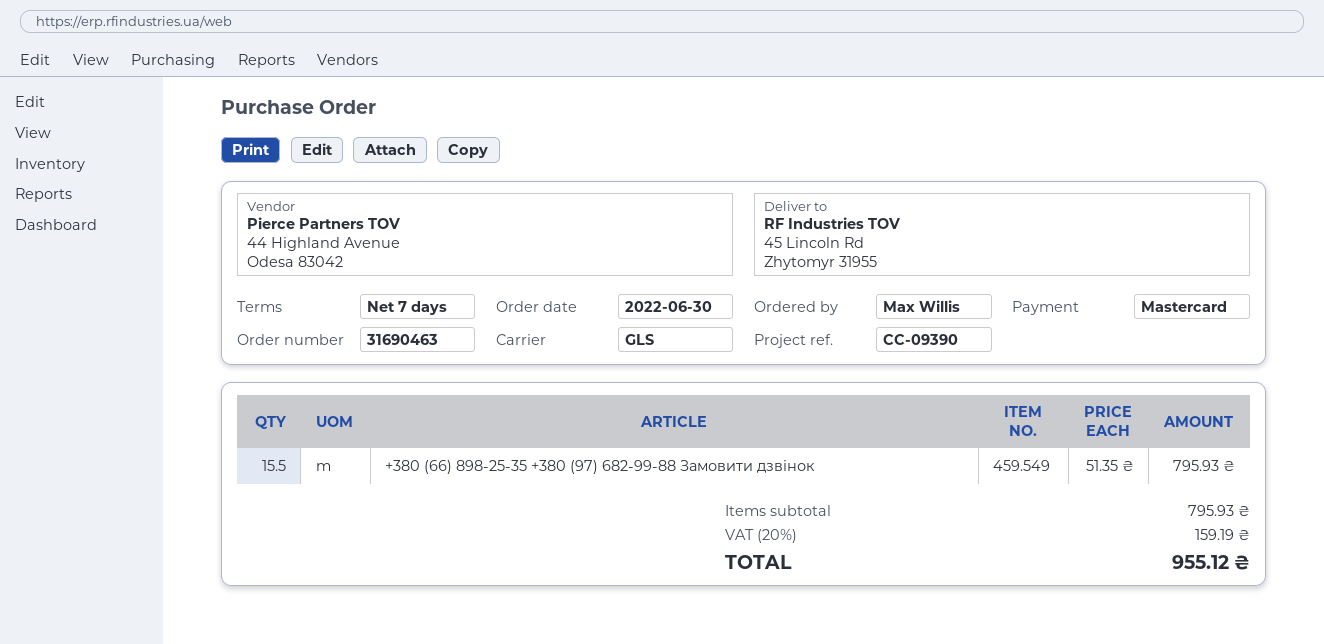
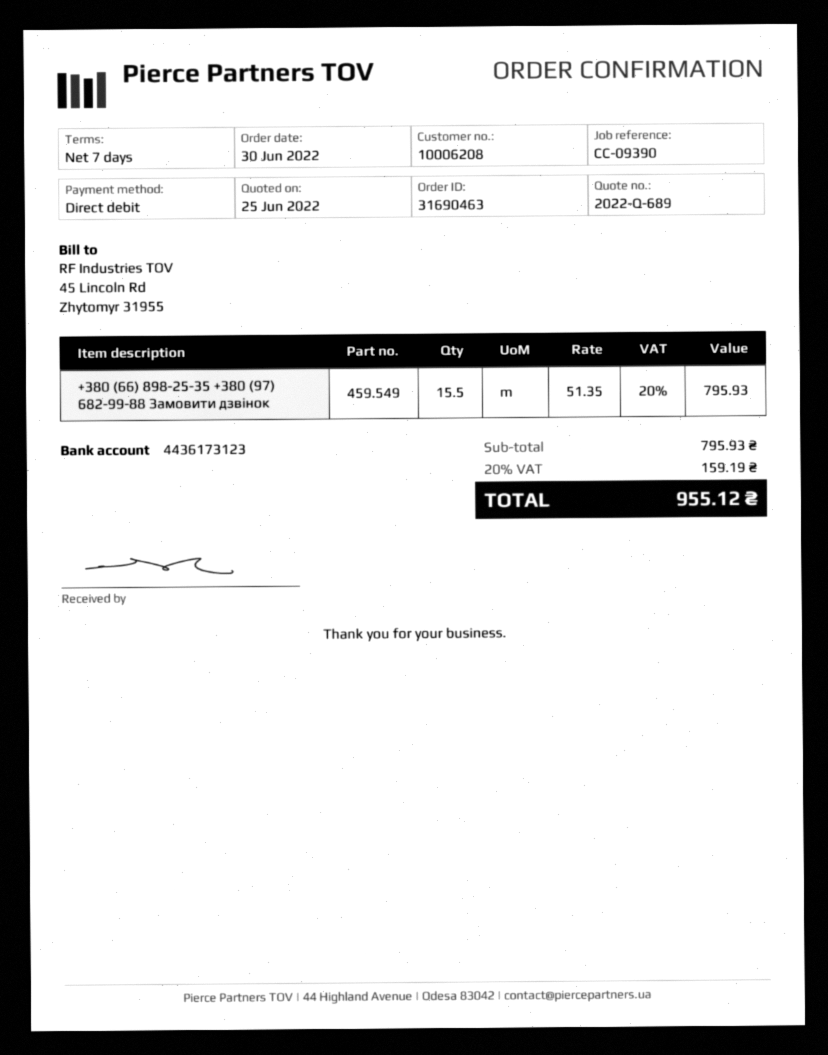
payment method: Mastercard -> direct debit

